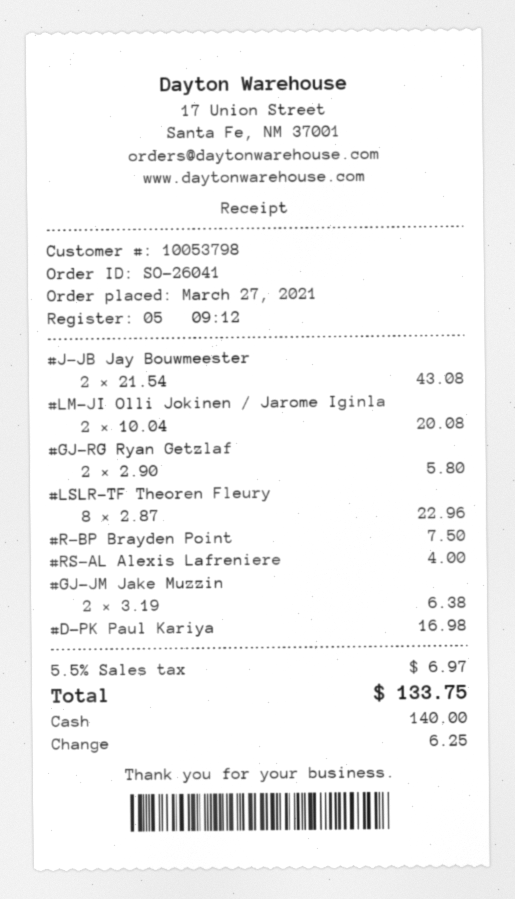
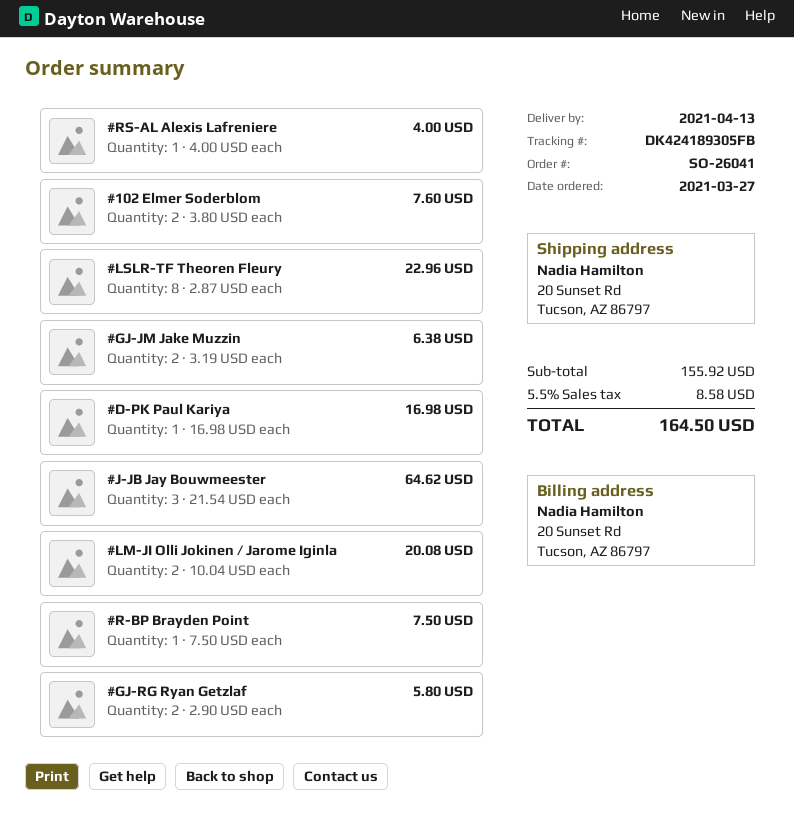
#J-JB Jay Bouwmeester: 2 x 21.54 = 43.08 -> 3 x 21.54 = 64.62
#102 Elmer Soderblom: none -> 2 x 3.80 = 7.60
tax: 5.5% = 6.97 -> 5.5% = 8.58
total: 133.75 -> 164.50

